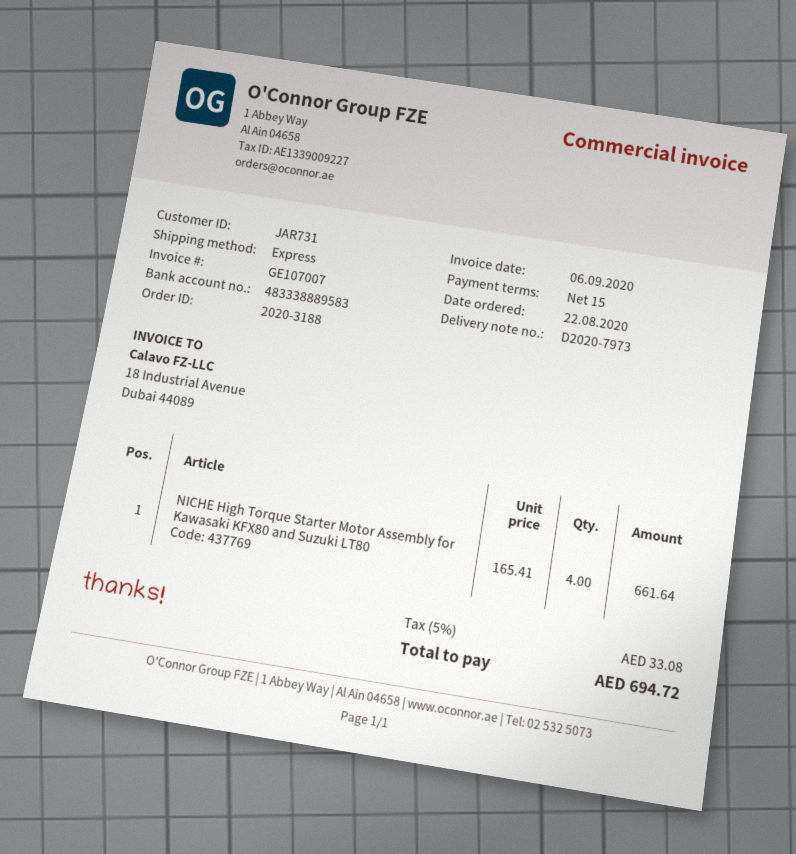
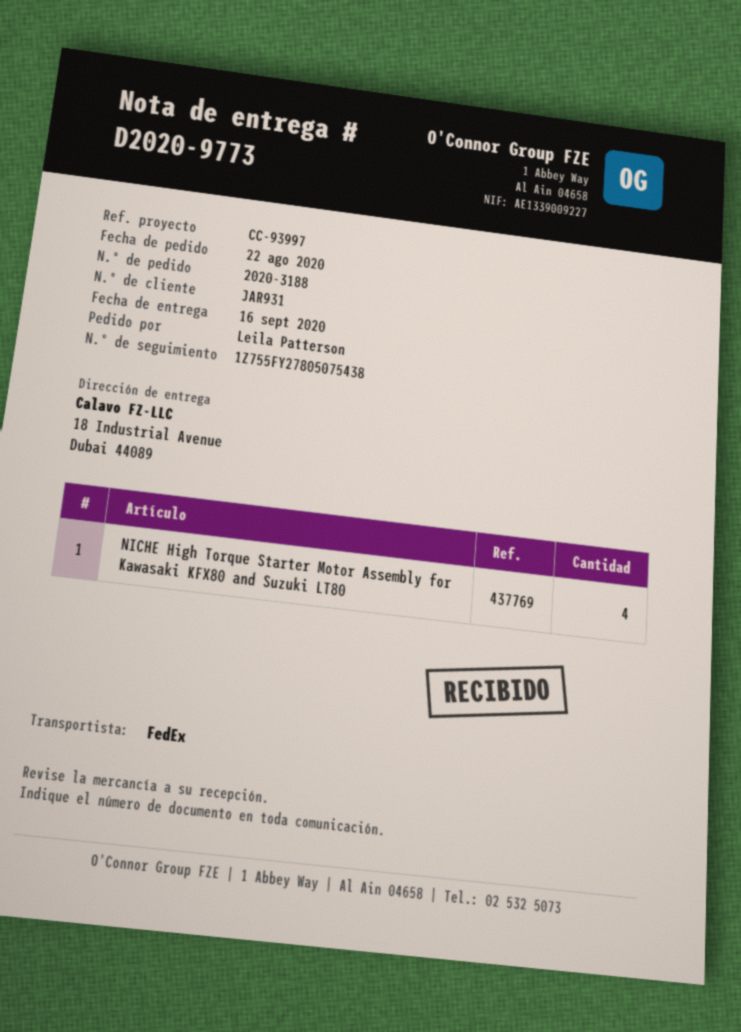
delivery note number: D2020-7973 -> D2020-9773
customer number: JAR731 -> JAR931
shipping method: express -> FedEx

